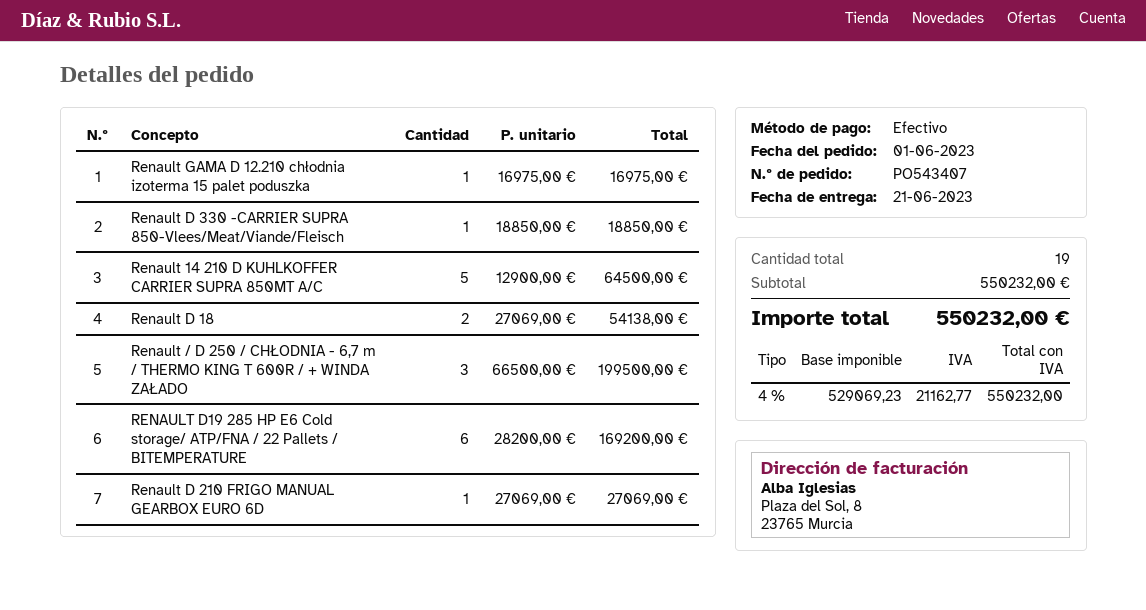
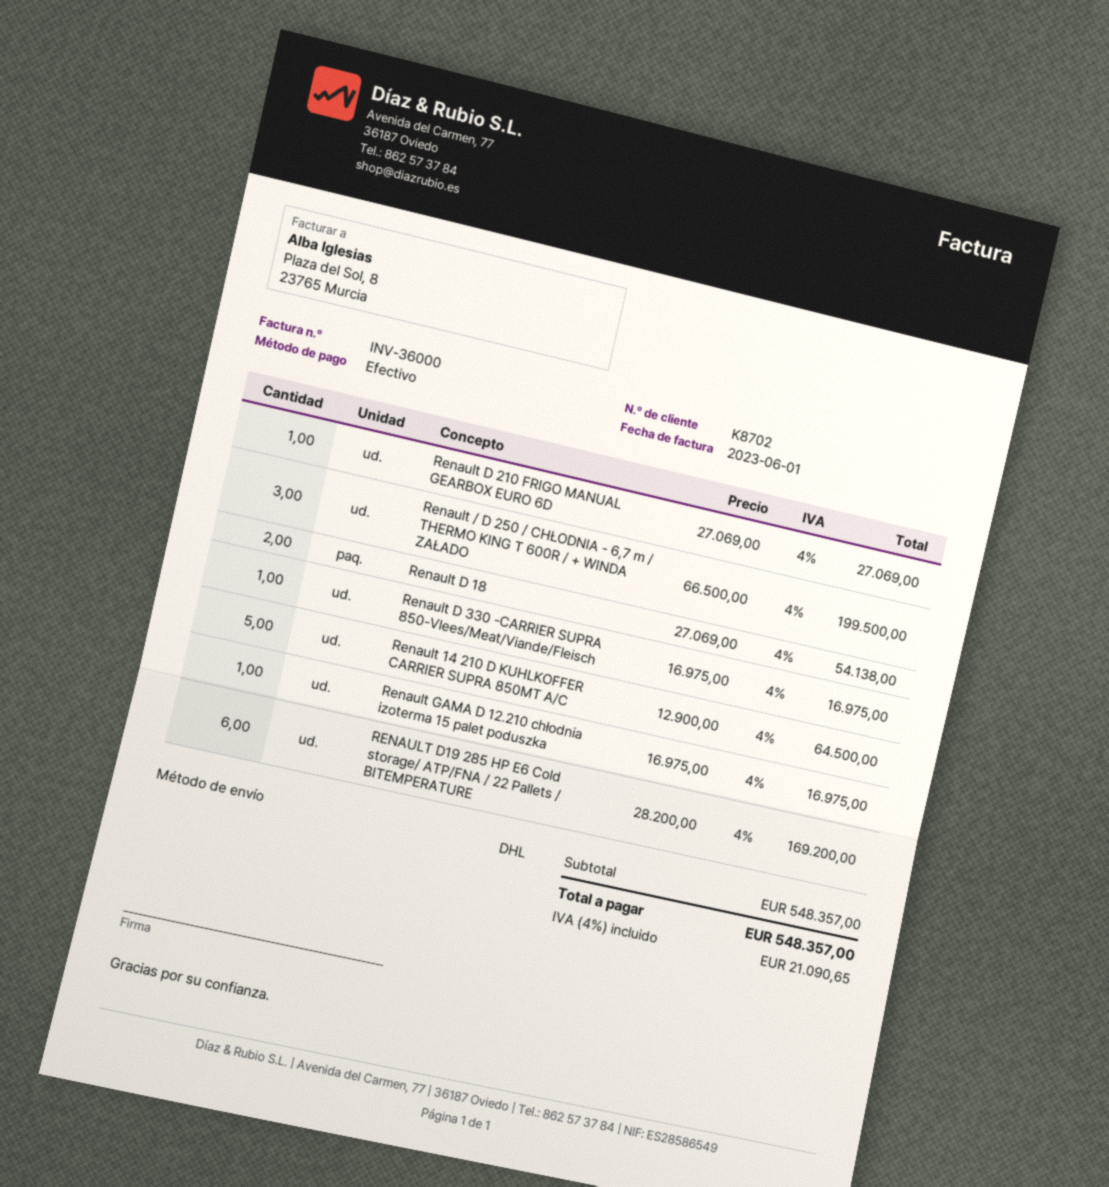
Renault D 330 -CARRIER SUPRA 850-Vlees/Meat/Viande/Fleisch: 1 x 18850.00 = 18850.00 -> 1 x 16975.00 = 16975.00
subtotal: 550232.00 -> 548357.00
tax: 4% = 21162.77 -> 4% = 21090.65
total: 550232.00 -> 548357.00

